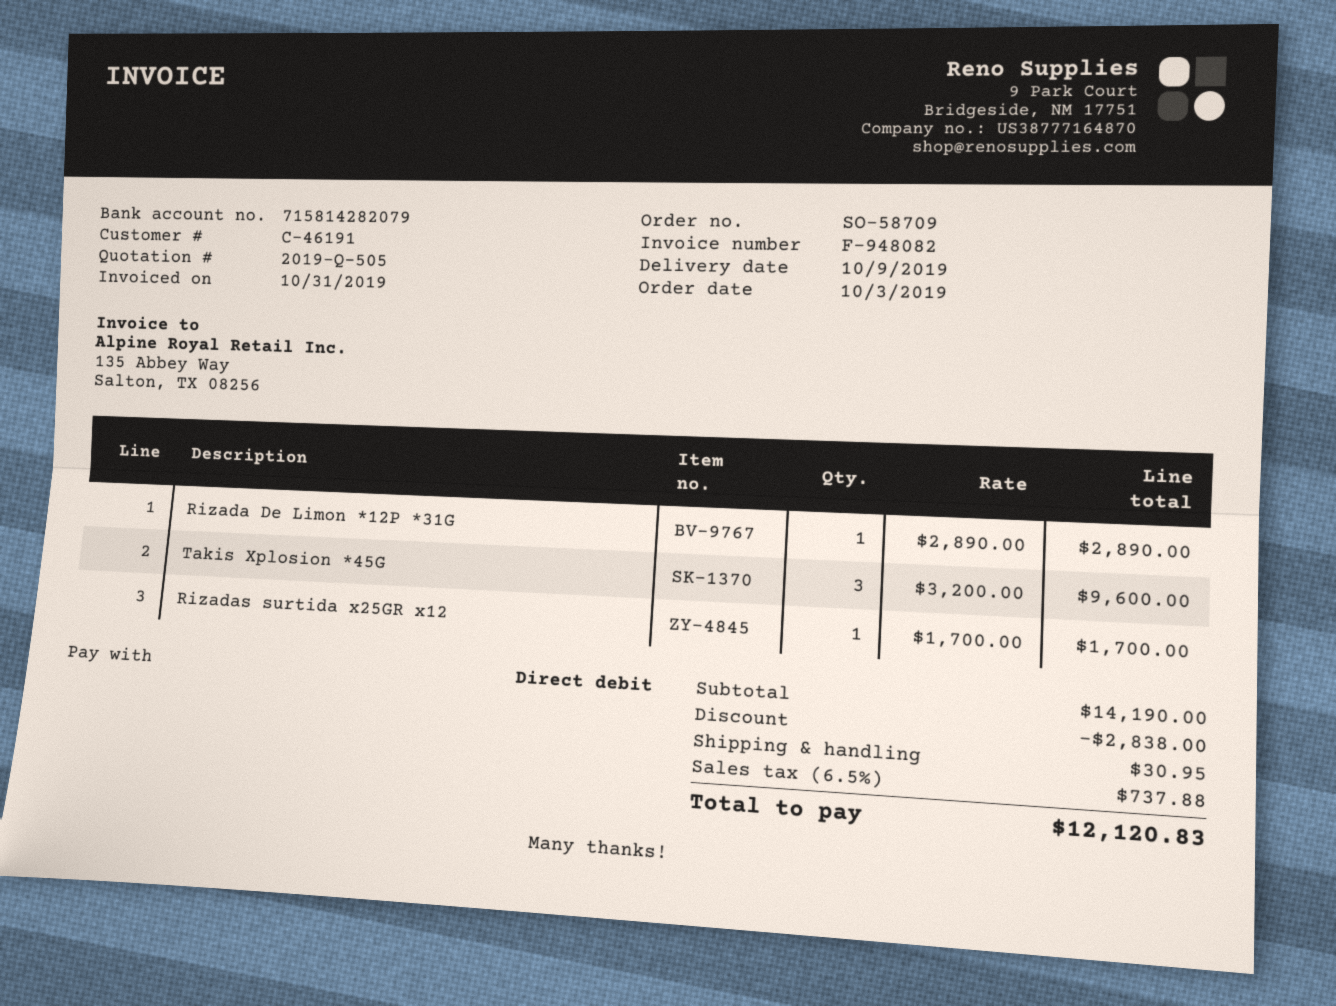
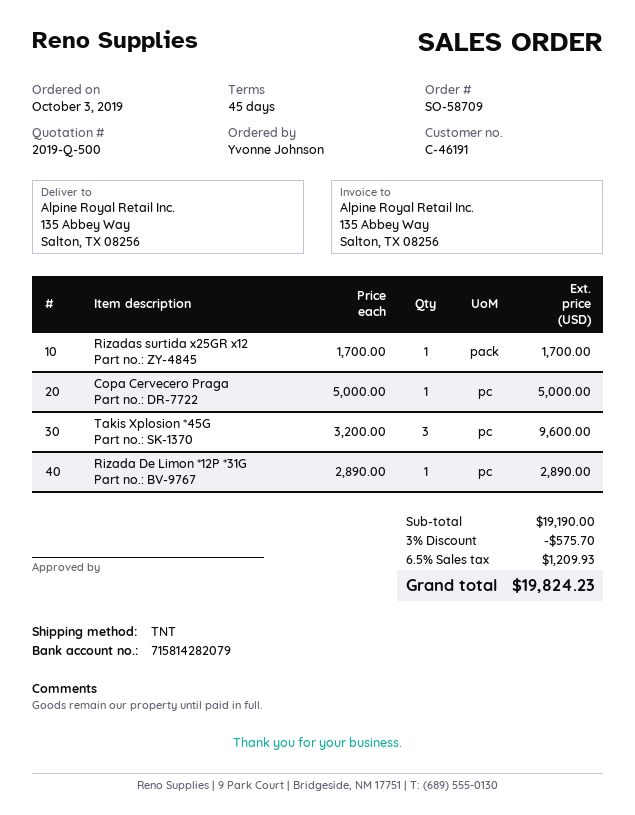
quote number: 2019-Q-505 -> 2019-Q-500
Copa Cervecero Praga: none -> 1 x 5000.00 = 5000.00
subtotal: 14190.00 -> 19190.00
discount: 2838.00 -> 575.70
shipping: 30.95 -> none
tax: 6.5% = 737.88 -> 6.5% = 1209.93
total: 12120.83 -> 19824.23

